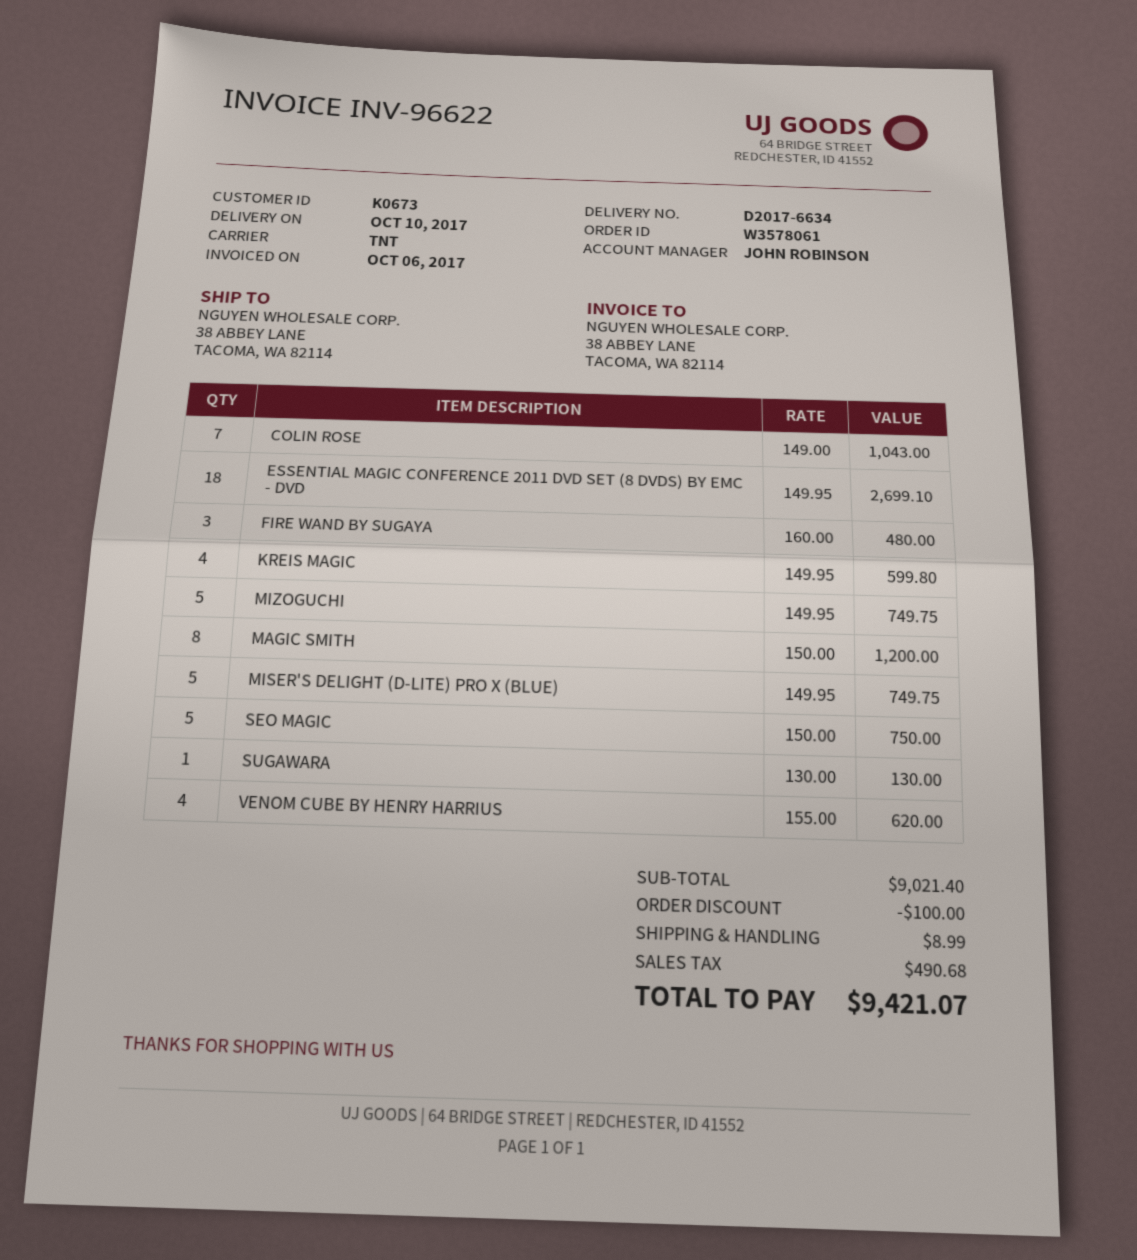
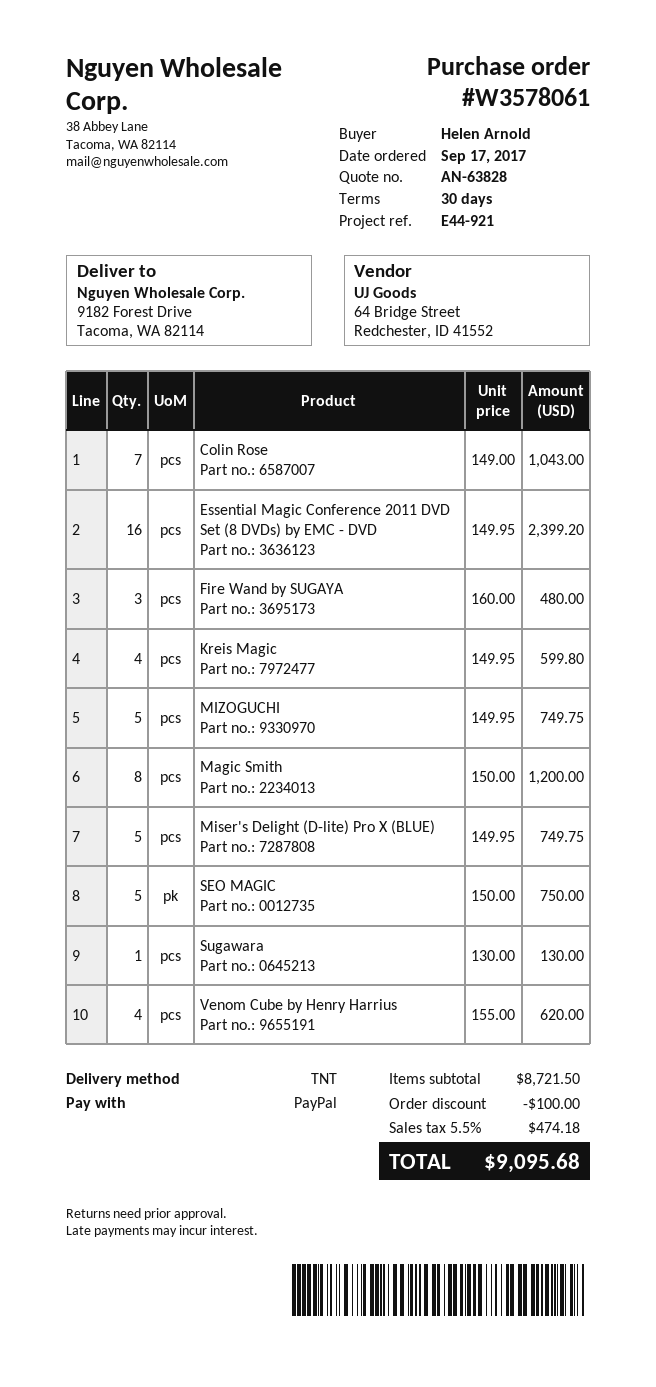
ship to: 38 ABBEY LANE, TACOMA, WA 82114 -> 9182 Forest Drive, Tacoma, WA 82114
ESSENTIAL MAGIC CONFERENCE 2011 DVD SET (8 DVDS) BY EMC - DVD: 18 x 149.95 = 2699.10 -> 16 x 149.95 = 2399.20
subtotal: 9021.40 -> 8721.50
shipping: 8.99 -> none
tax: 490.68 -> 474.18
total: 9421.07 -> 9095.68

